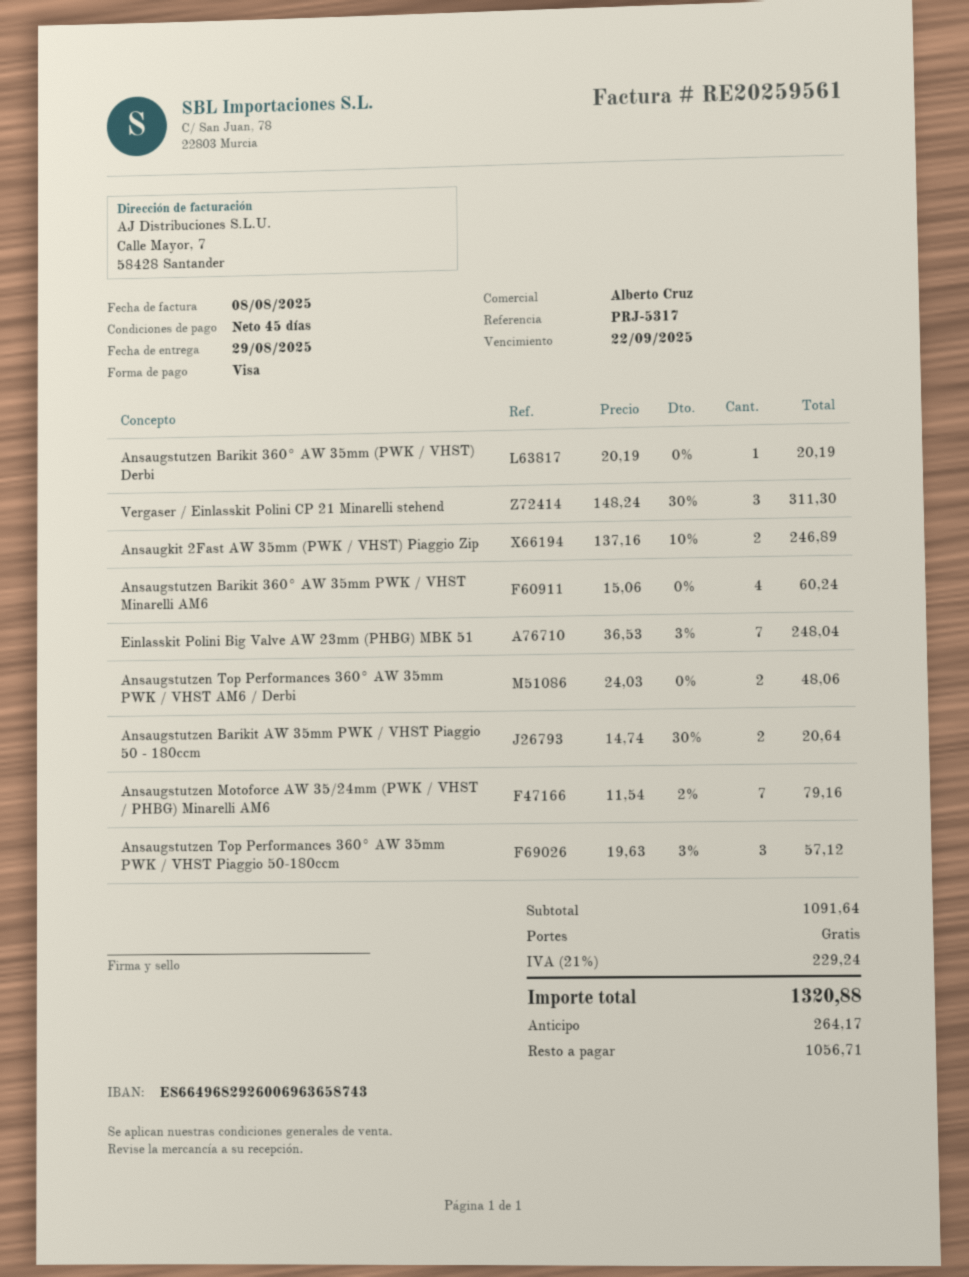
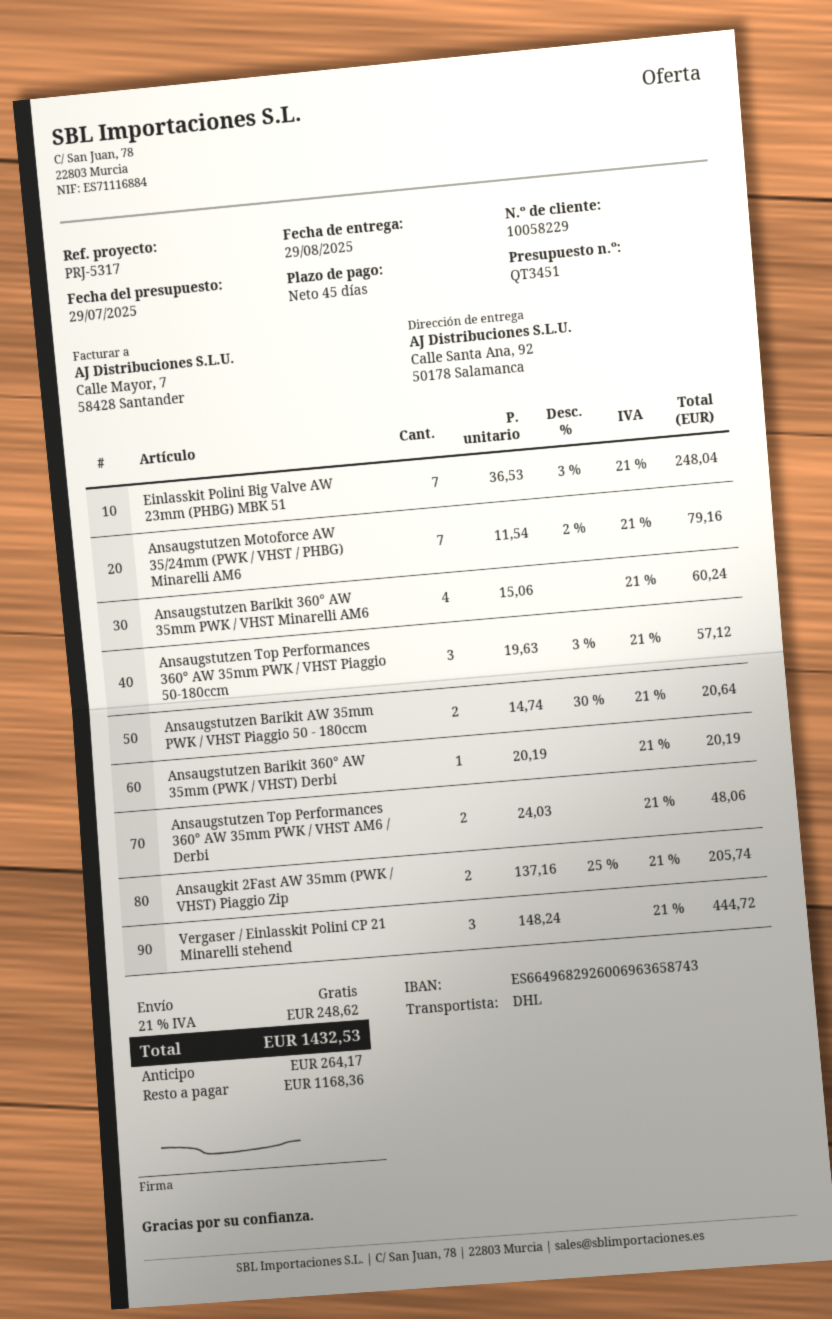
Vergaser / Einlasskit Polini CP 21 Minarelli stehend: 3 x 148.24 - 30% = 311.30 -> 3 x 148.24 = 444.72
Ansaugkit 2Fast AW 35mm (PWK / VHST) Piaggio Zip: 2 x 137.16 - 10% = 246.89 -> 2 x 137.16 - 25% = 205.74
tax: 21% = 229.24 -> 21% = 248.62
total: 1320.88 -> 1432.53
balance: 1056.71 -> 1168.36

